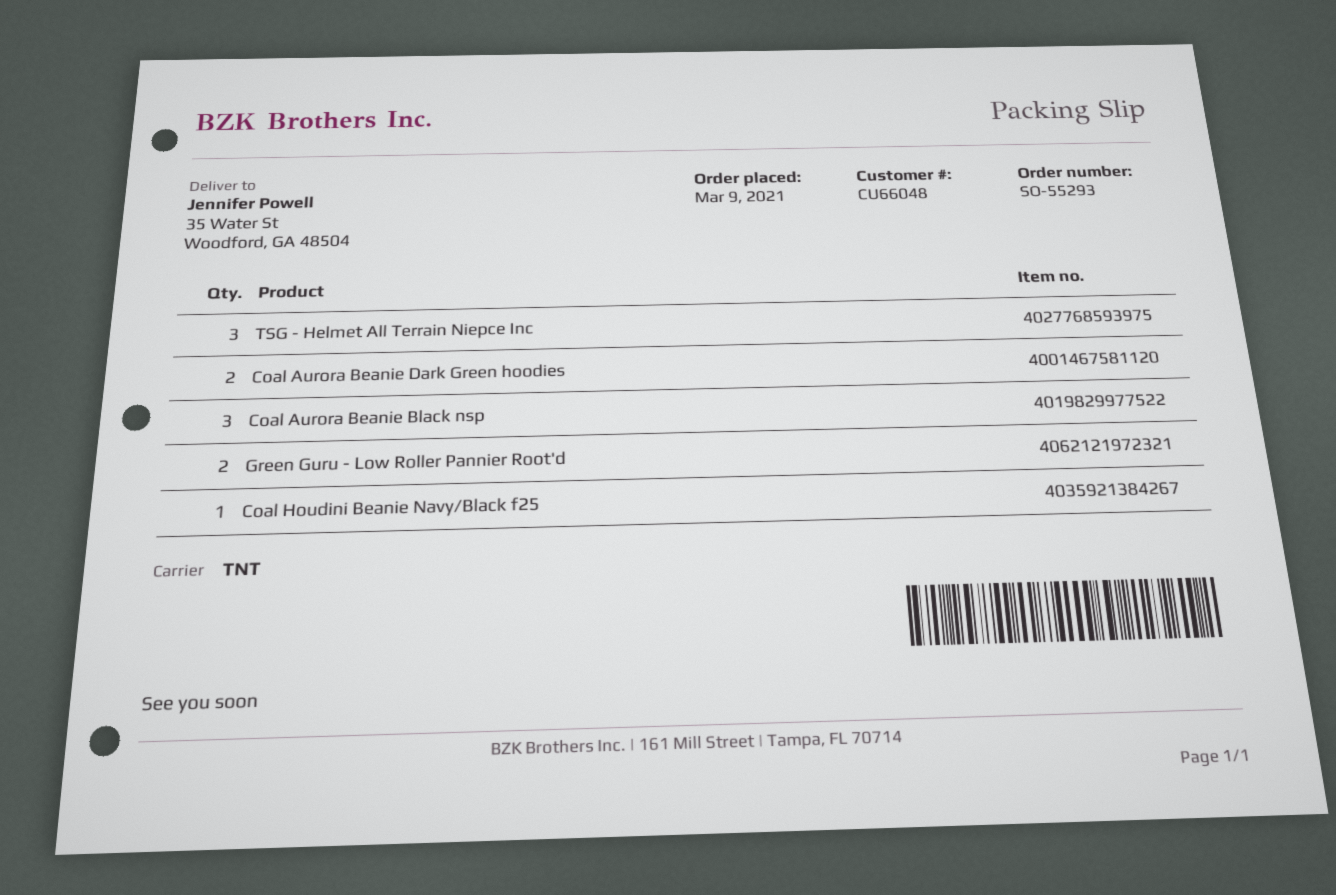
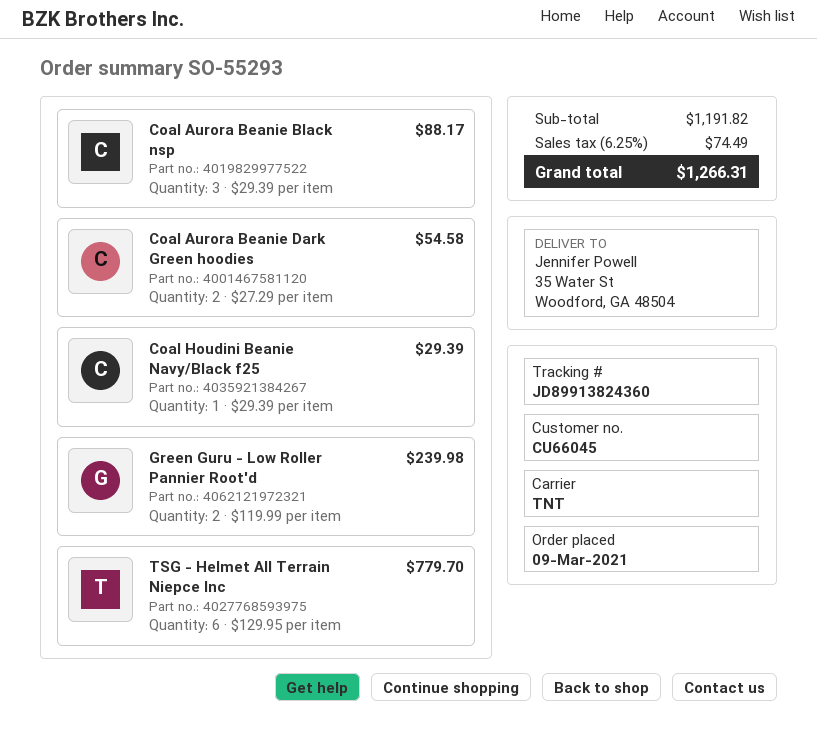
customer number: CU66048 -> CU66045
TSG - Helmet All Terrain Niepce Inc: 3 -> 6

